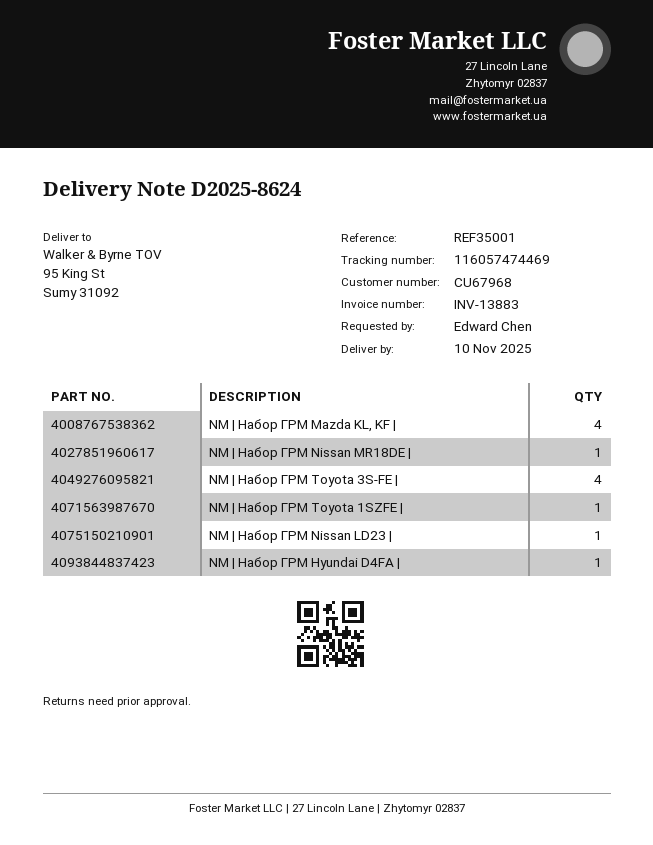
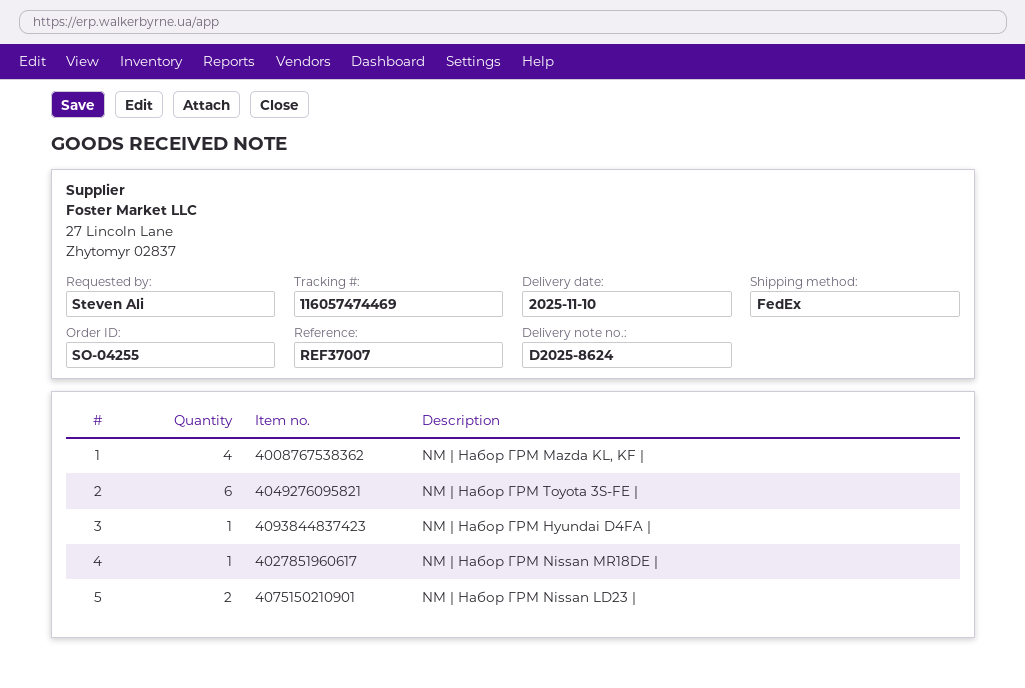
reference: REF35001 -> REF37007
ordered by: Edward Chen -> Steven Ali
NM | Набор ГРМ Toyota 3S-FE |: 4 -> 6
NM | Набор ГРМ Toyota 1SZFE |: 1 -> none
NM | Набор ГРМ Nissan LD23 |: 1 -> 2

